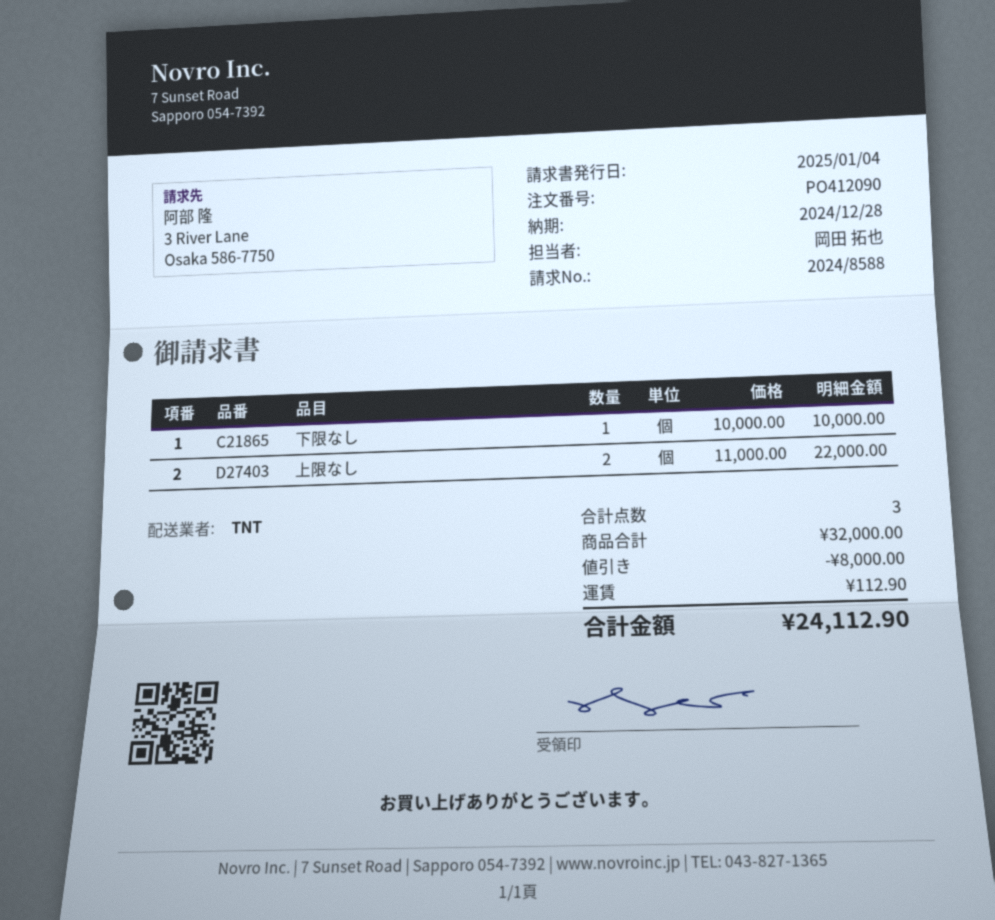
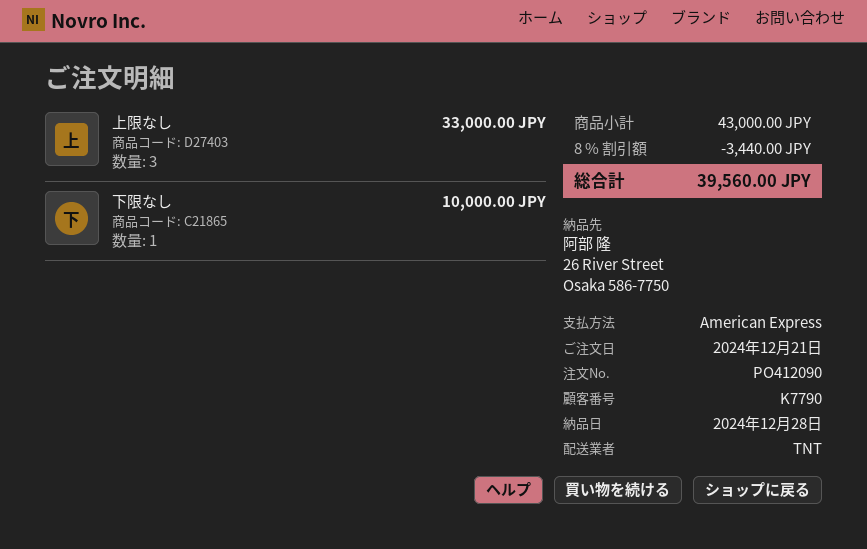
上限なし: 2 for 22000.00 -> 3 for 33000.00
subtotal: 32000.00 -> 43000.00
discount: 8000.00 -> 3440.00
shipping: 112.90 -> none
total: 24112.90 -> 39560.00

